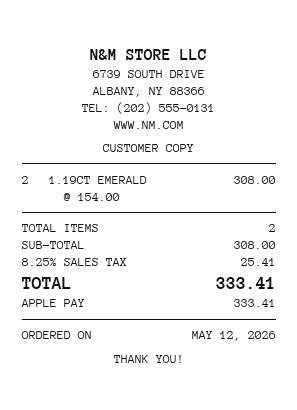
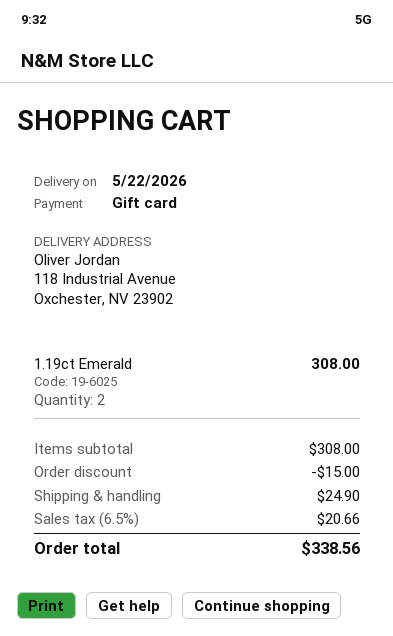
payment method: Apple Pay -> gift card
discount: none -> 15.00
shipping: none -> 24.90
tax: 8.25% = 25.41 -> 6.5% = 20.66
total: 333.41 -> 338.56

